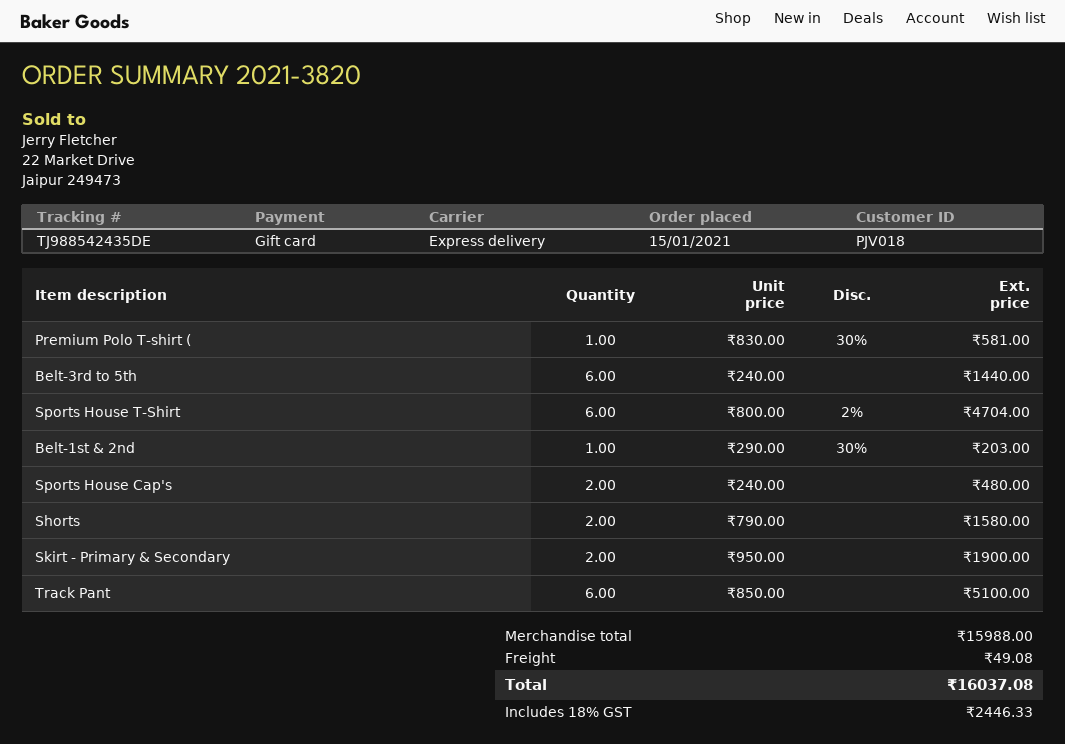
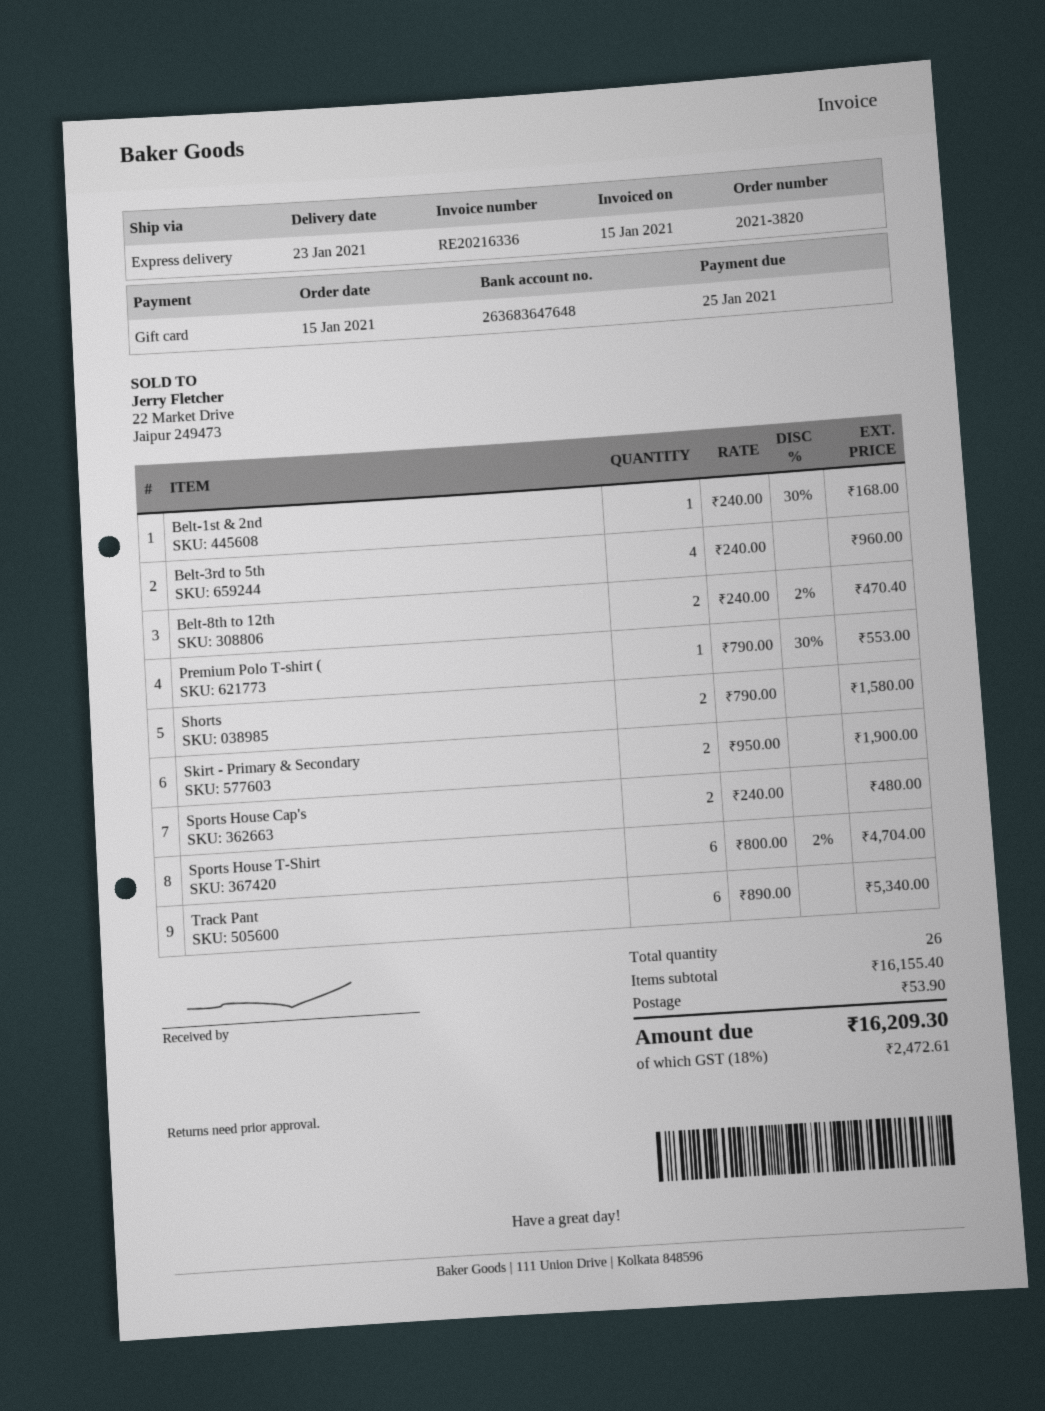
Premium Polo T-shirt (: 1 x 830.00 - 30% = 581.00 -> 1 x 790.00 - 30% = 553.00
Belt-3rd to 5th: 6 x 240.00 = 1440.00 -> 4 x 240.00 = 960.00
Belt-1st & 2nd: 1 x 290.00 - 30% = 203.00 -> 1 x 240.00 - 30% = 168.00
Track Pant: 6 x 850.00 = 5100.00 -> 6 x 890.00 = 5340.00
Belt-8th to 12th: none -> 2 x 240.00 - 2% = 470.40
subtotal: 15988.00 -> 16155.40
shipping: 49.08 -> 53.90
tax: 18% = 2446.33 -> 18% = 2472.61
total: 16037.08 -> 16209.30

